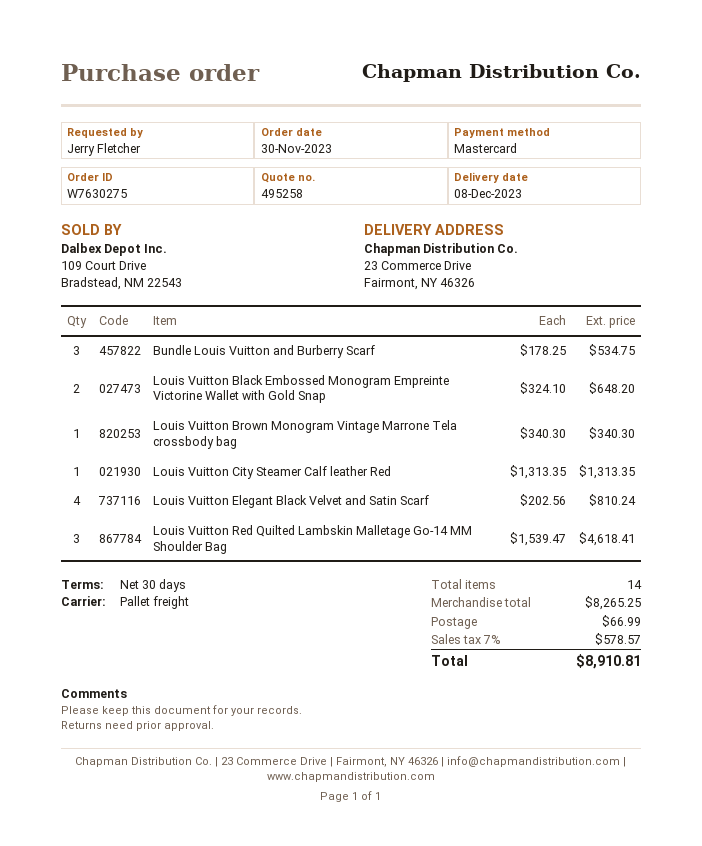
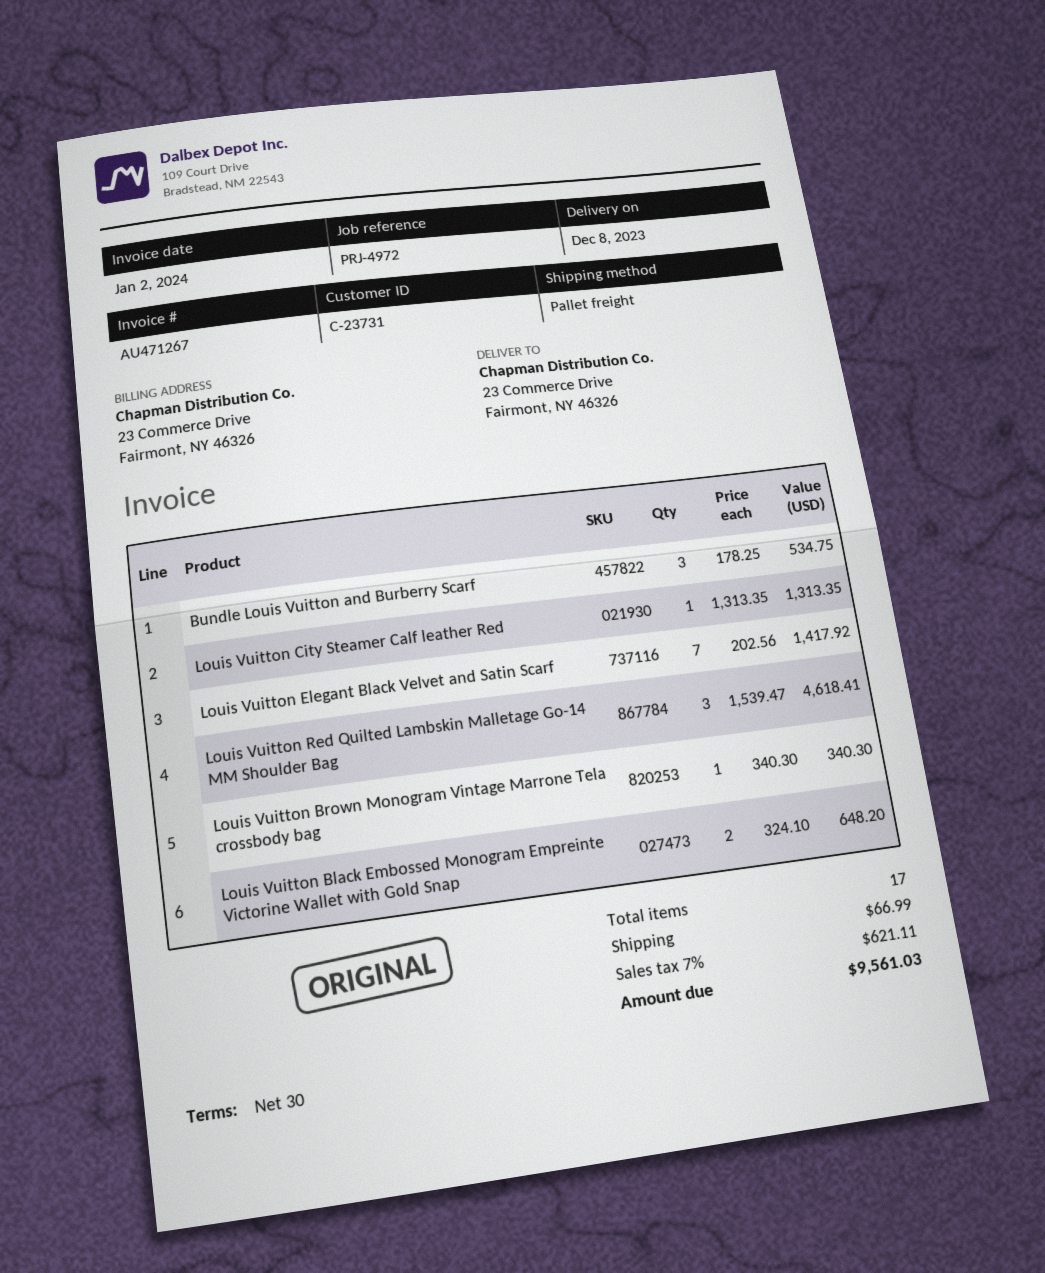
Louis Vuitton Elegant Black Velvet and Satin Scarf: 4 x 202.56 = 810.24 -> 7 x 202.56 = 1417.92
total quantity: 14 -> 17
tax: 7% = 578.57 -> 7% = 621.11
total: 8910.81 -> 9561.03

